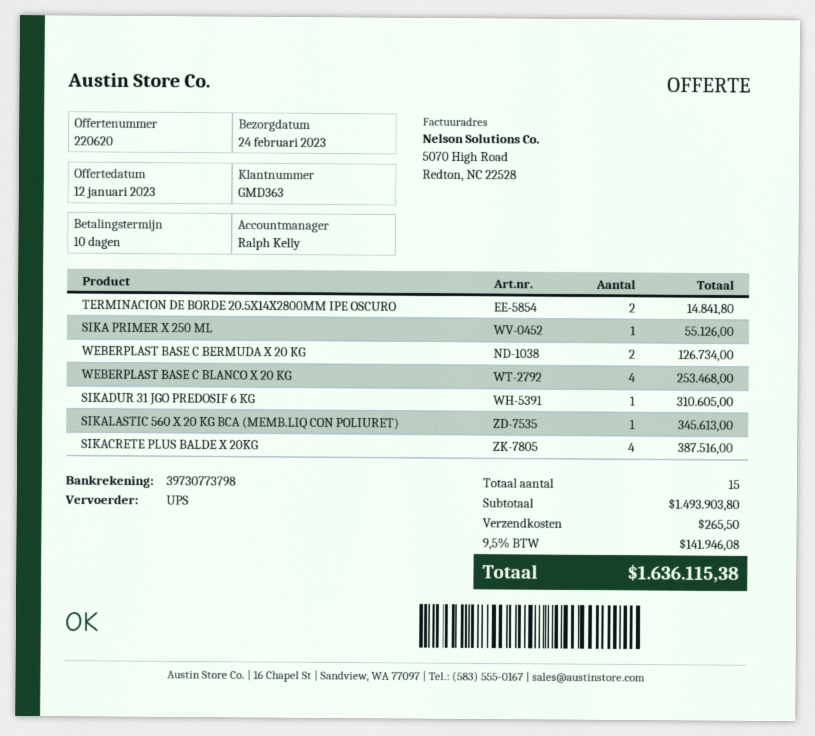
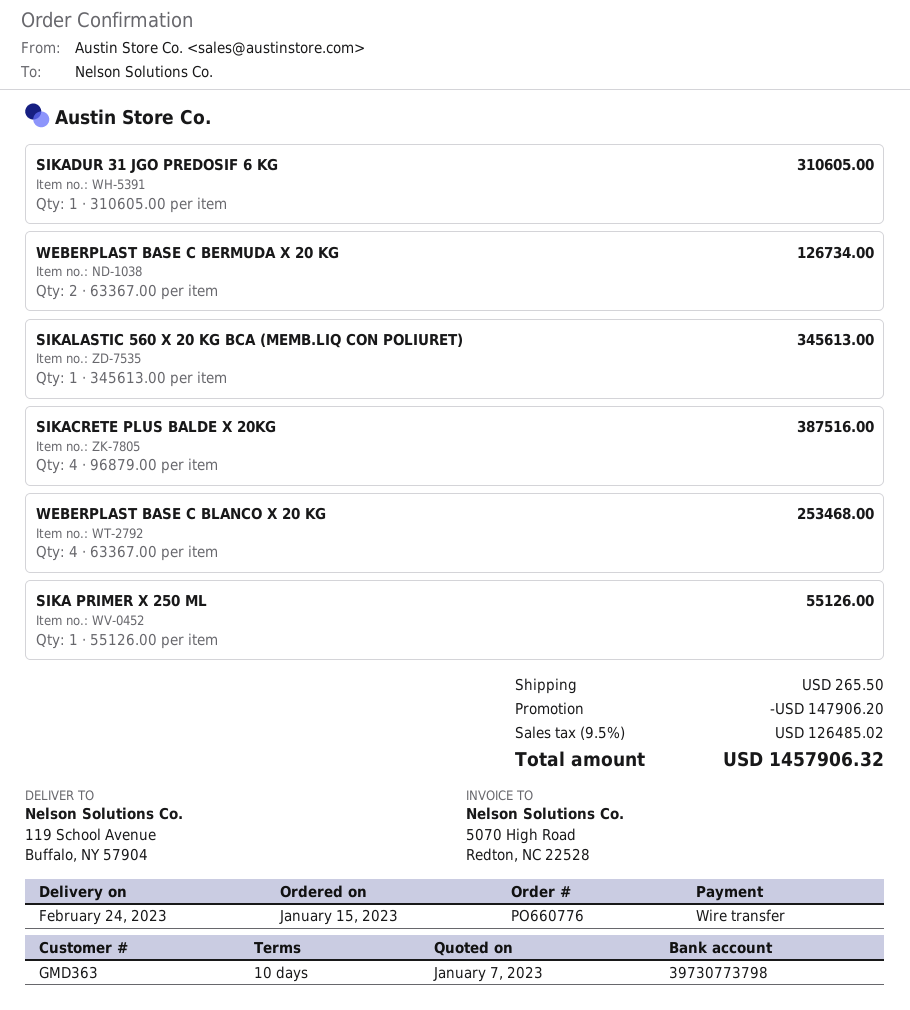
quote date: 2023-01-12 -> 2023-01-07
TERMINACION DE BORDE 20.5X14X2800MM IPE OSCURO: 2 for 14841.80 -> none
discount: none -> 147906.20
tax: 9.5% = 141946.08 -> 9.5% = 126485.02
total: 1636115.38 -> 1457906.32

